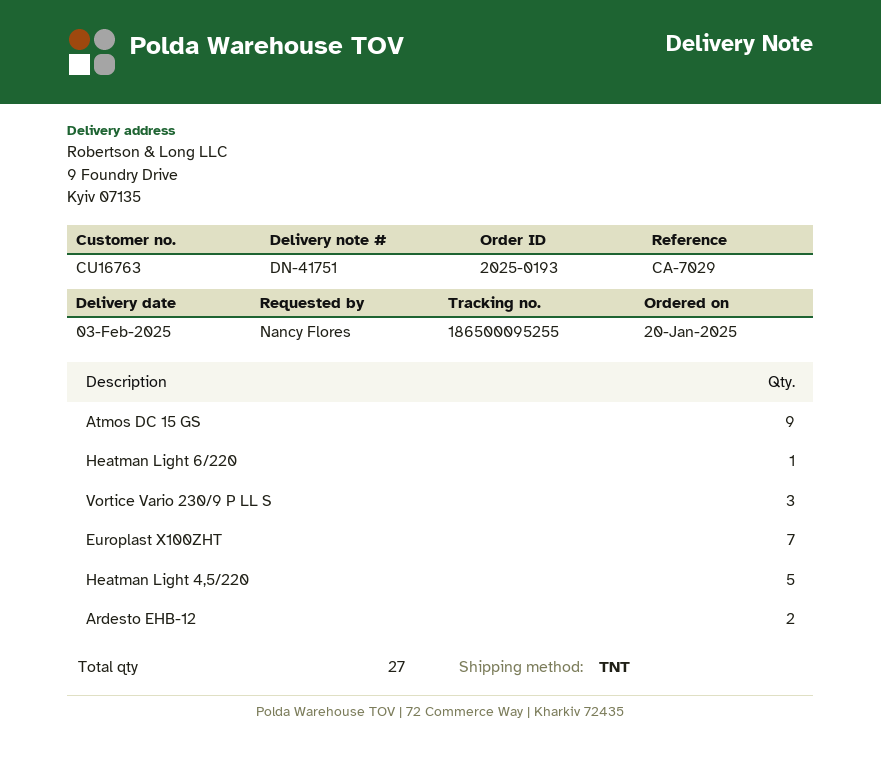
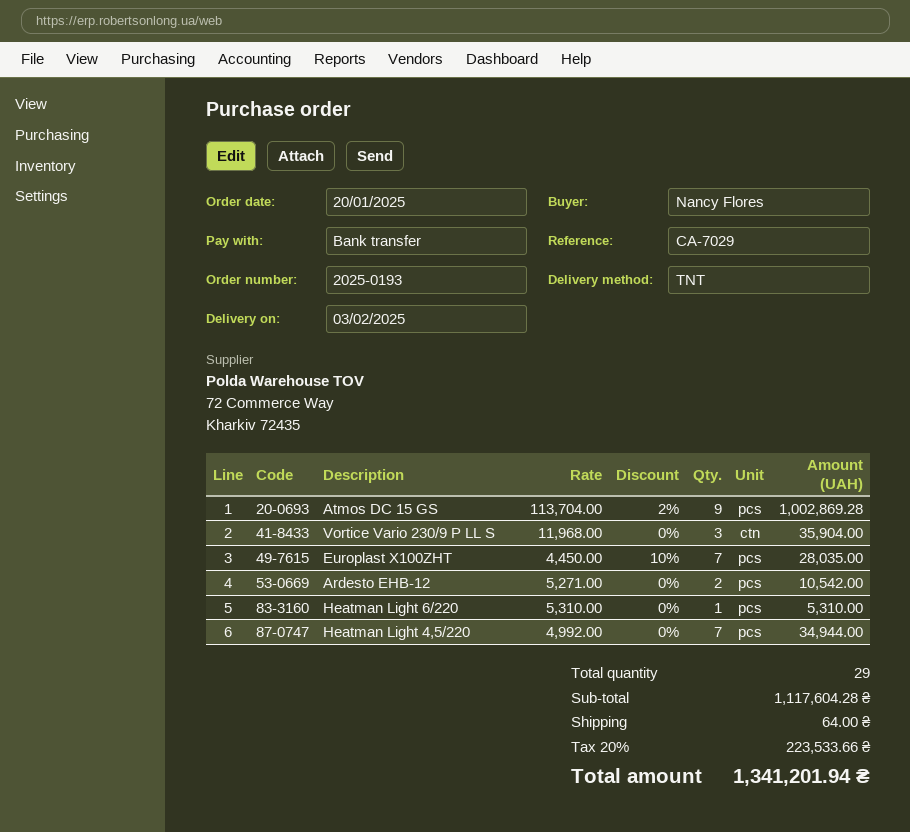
Heatman Light 4,5/220: 5 -> 7
total quantity: 27 -> 29

